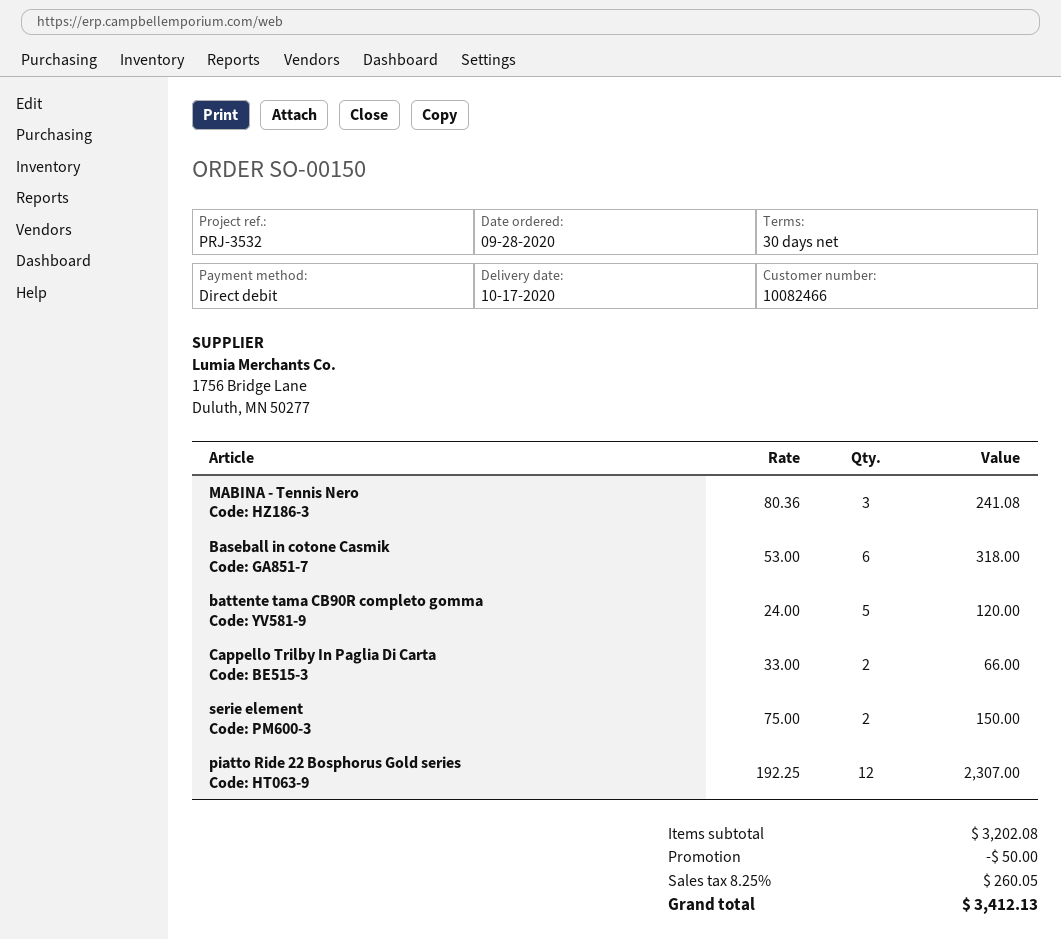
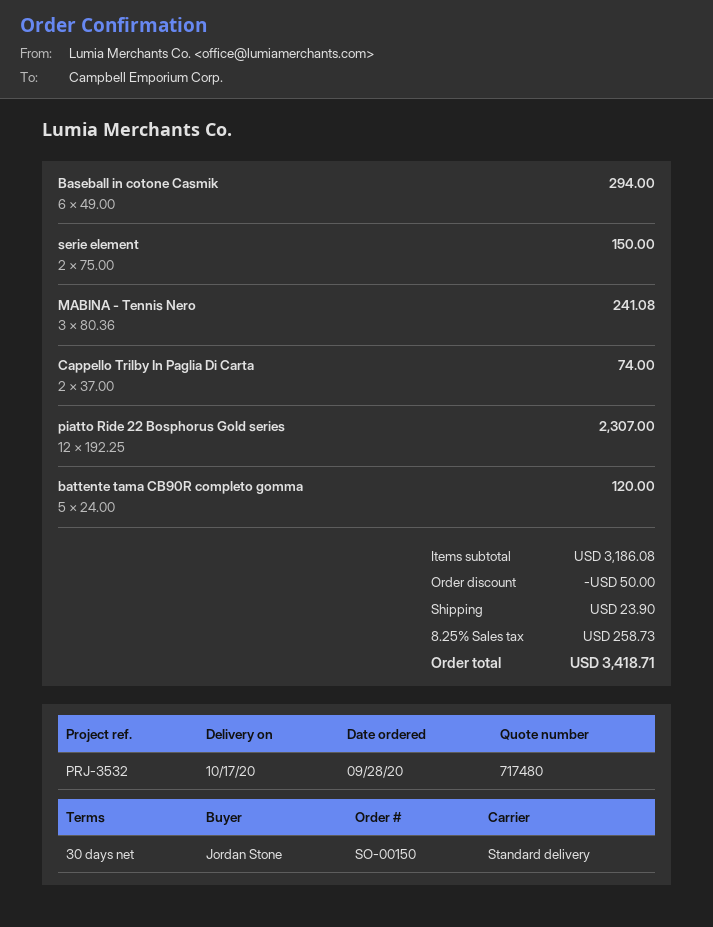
Baseball in cotone Casmik: 6 x 53.00 = 318.00 -> 6 x 49.00 = 294.00
Cappello Trilby In Paglia Di Carta: 2 x 33.00 = 66.00 -> 2 x 37.00 = 74.00
subtotal: 3202.08 -> 3186.08
shipping: none -> 23.90
tax: 8.25% = 260.05 -> 8.25% = 258.73
total: 3412.13 -> 3418.71

